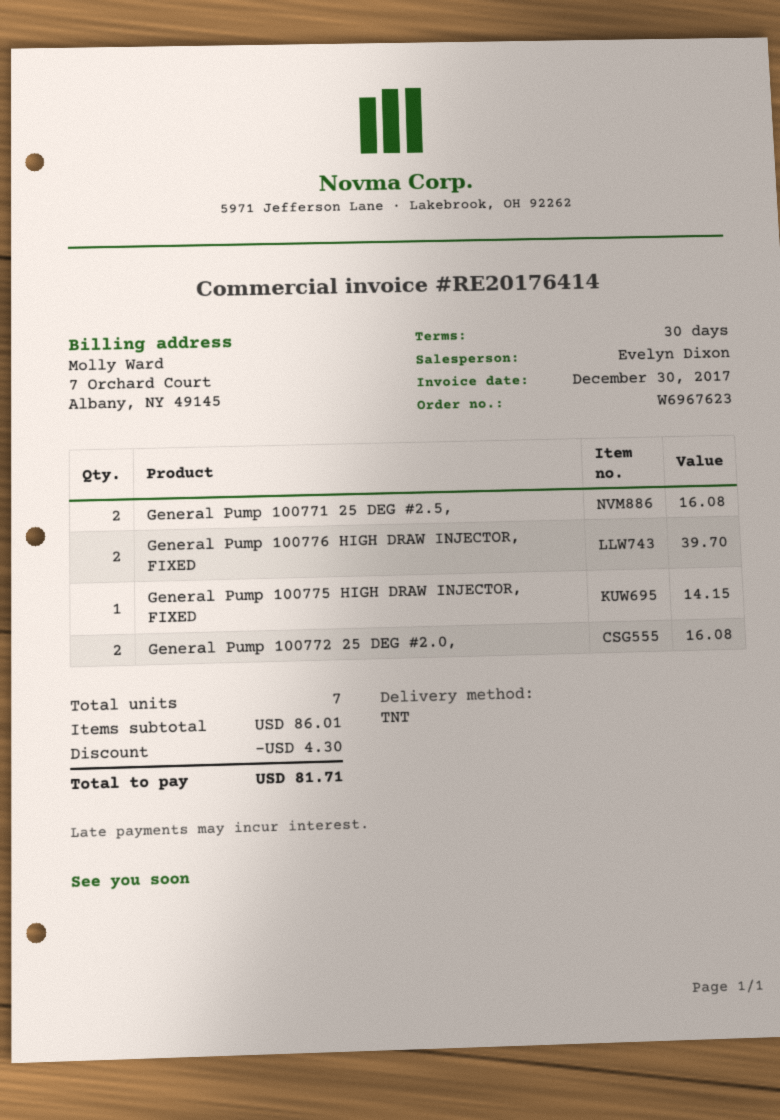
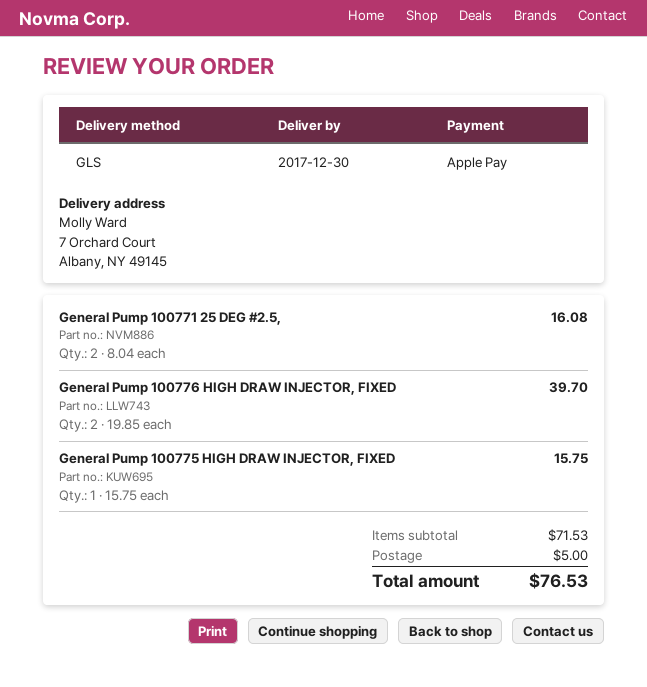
shipping method: TNT -> GLS
General Pump 100775 HIGH DRAW INJECTOR, FIXED: 1 for 14.15 -> 1 for 15.75
General Pump 100772 25 DEG #2.0,: 2 for 16.08 -> none
subtotal: 86.01 -> 71.53
discount: 4.30 -> none
shipping: none -> 5.00
total: 81.71 -> 76.53

